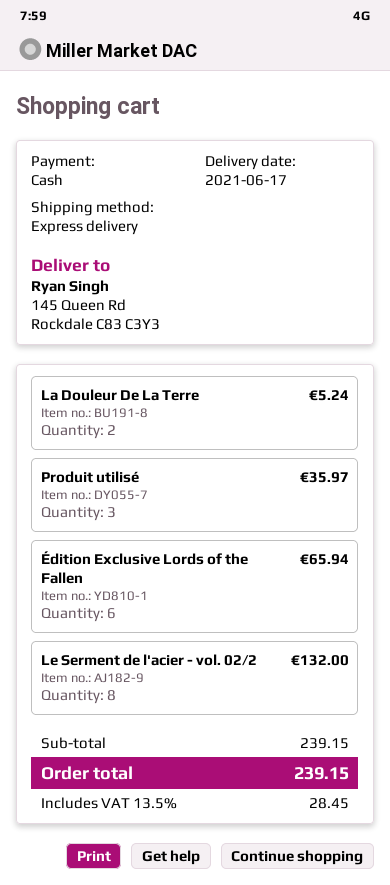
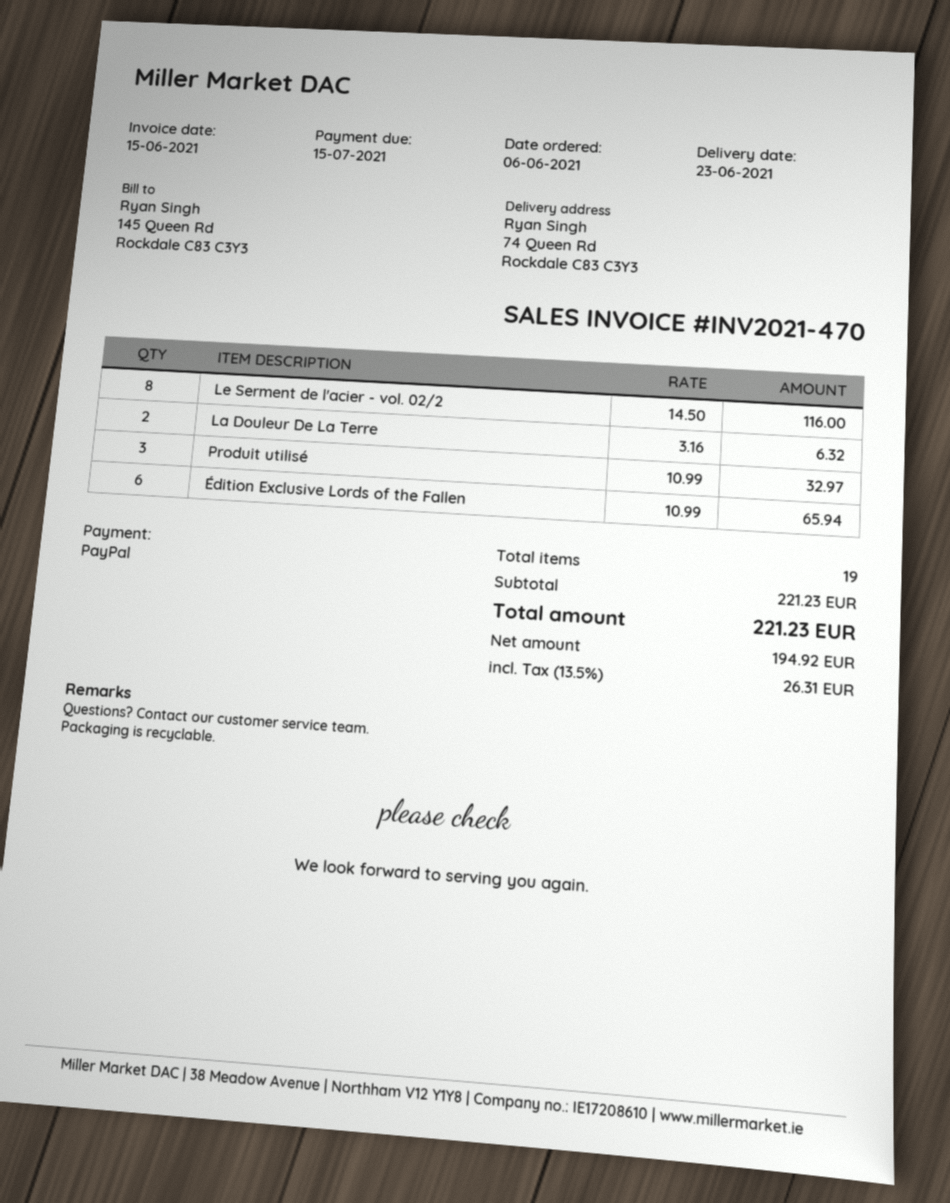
delivery date: 2021-06-17 -> 2021-06-23
payment method: cash -> PayPal
ship to: 145 Queen Rd, Rockdale C83 C3Y3 -> 74 Queen Rd, Rockdale C83 C3Y3
La Douleur De La Terre: 2 for 5.24 -> 2 for 6.32
Produit utilisé: 3 for 35.97 -> 3 for 32.97
Le Serment de l'acier - vol. 02/2: 8 for 132.00 -> 8 for 116.00
subtotal: 239.15 -> 221.23
tax: 13.5% = 28.45 -> 13.5% = 26.31
total: 239.15 -> 221.23

